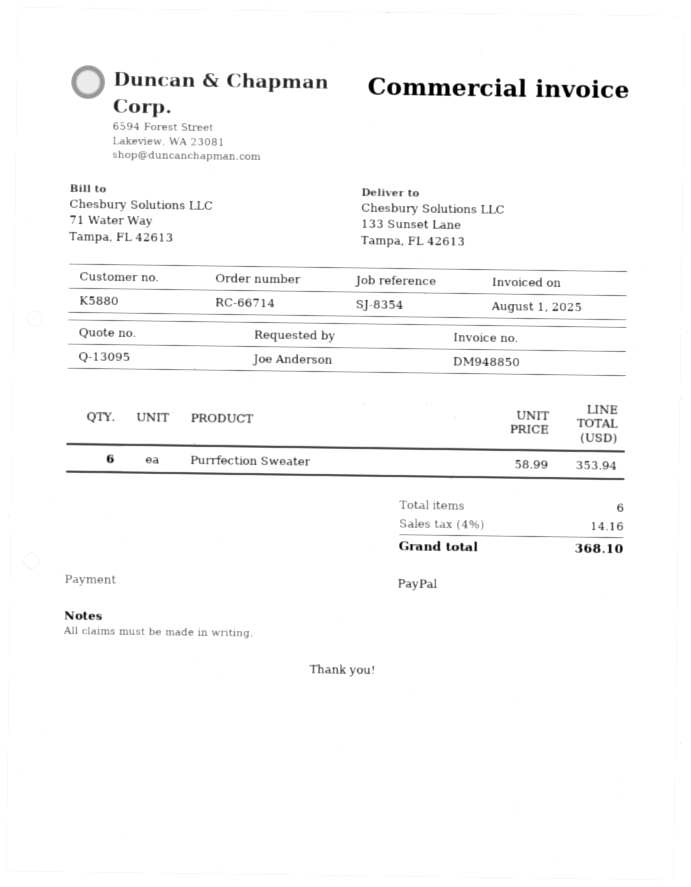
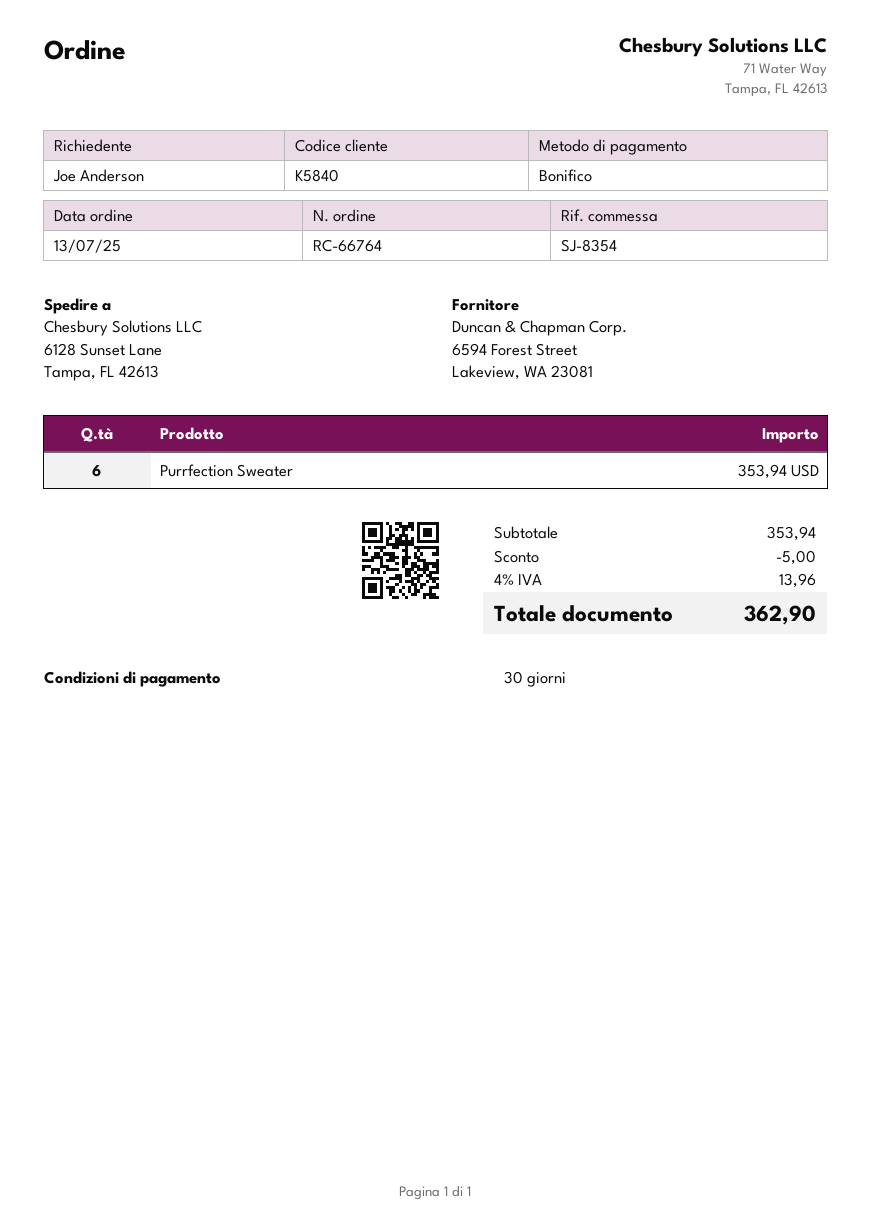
order number: RC-66714 -> RC-66764
customer number: K5880 -> K5840
payment method: PayPal -> bank transfer
ship to: 133 Sunset Lane, Tampa, FL 42613 -> 6128 Sunset Lane, Tampa, FL 42613
discount: none -> 5.00
tax: 4% = 14.16 -> 4% = 13.96
total: 368.10 -> 362.90

